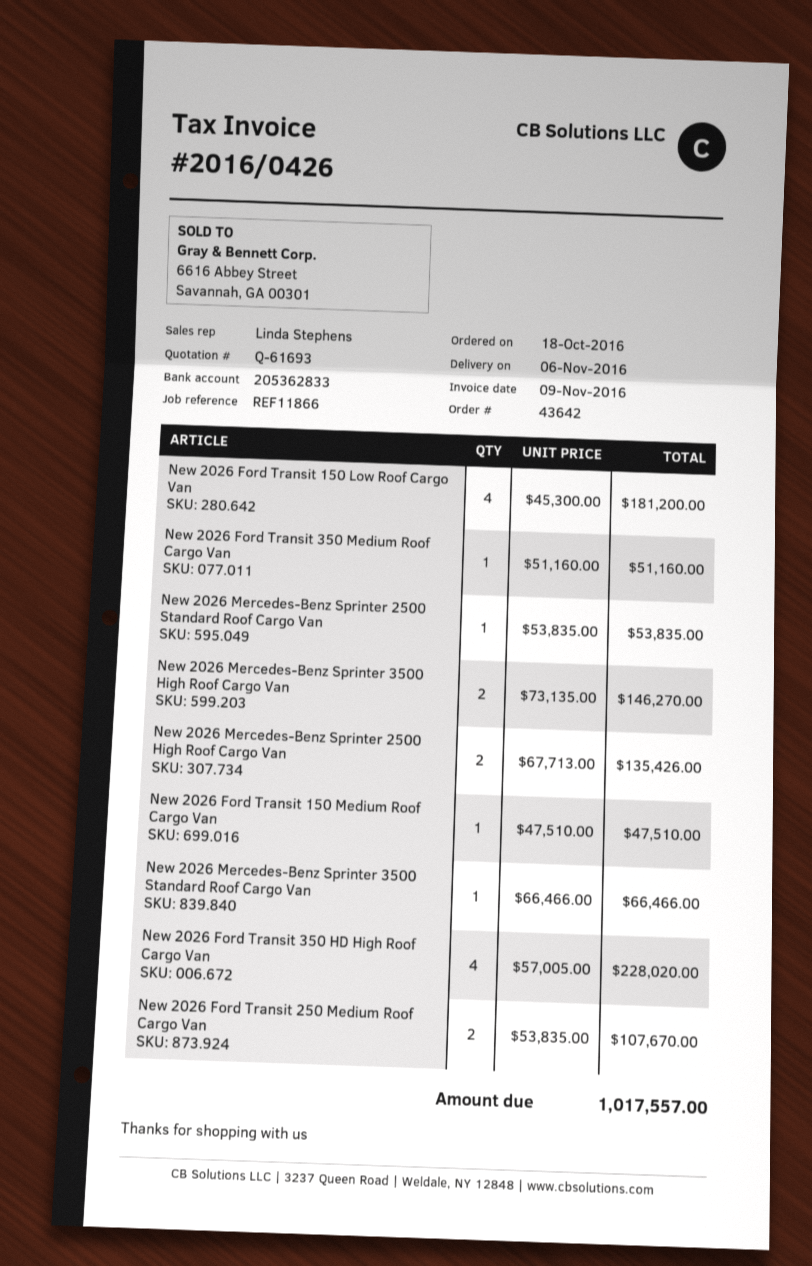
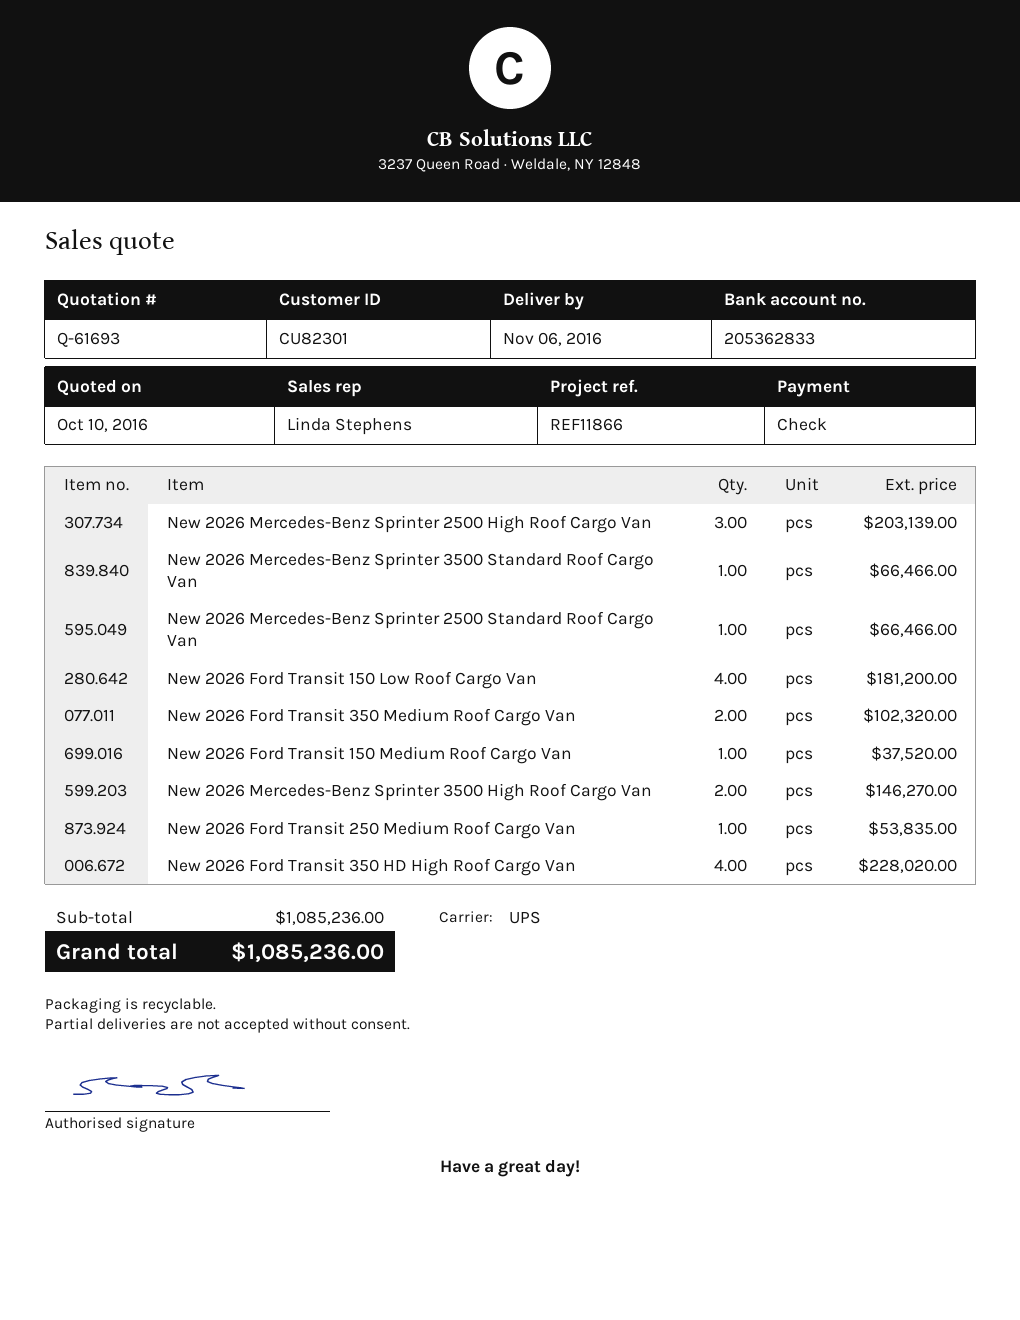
New 2026 Ford Transit 350 Medium Roof Cargo Van: 1 for 51160.00 -> 2 for 102320.00
New 2026 Mercedes-Benz Sprinter 2500 Standard Roof Cargo Van: 1 for 53835.00 -> 1 for 66466.00
New 2026 Mercedes-Benz Sprinter 2500 High Roof Cargo Van: 2 for 135426.00 -> 3 for 203139.00
New 2026 Ford Transit 150 Medium Roof Cargo Van: 1 for 47510.00 -> 1 for 37520.00
New 2026 Ford Transit 250 Medium Roof Cargo Van: 2 for 107670.00 -> 1 for 53835.00
total: 1017557.00 -> 1085236.00

